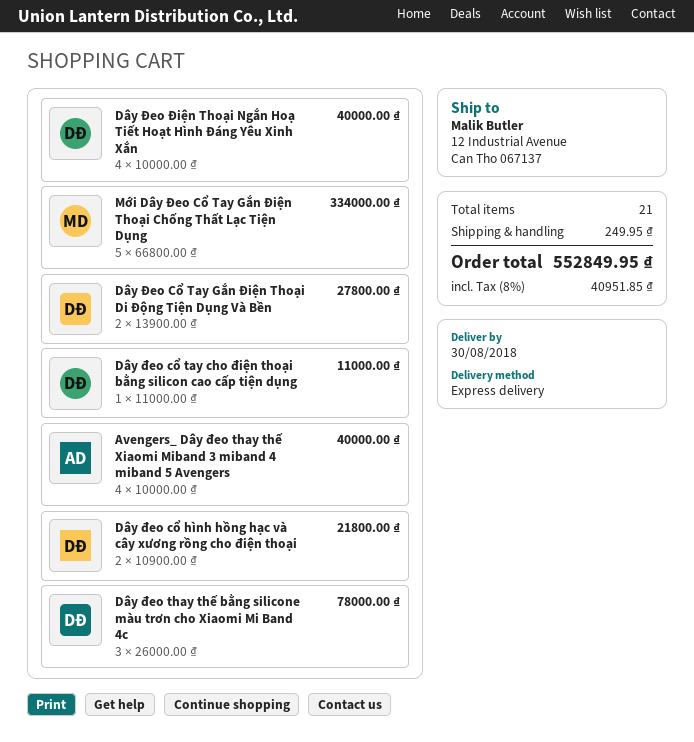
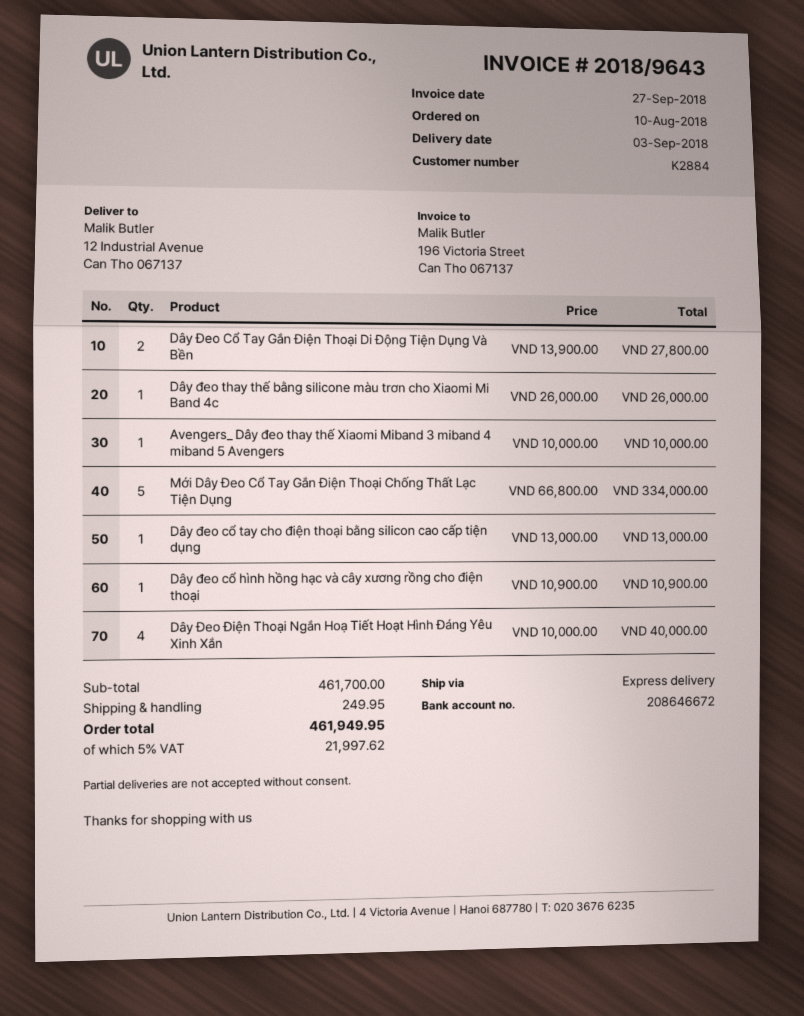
delivery date: 2018-08-30 -> 2018-09-03
Dây đeo cổ tay cho điện thoại bằng silicon cao cấp tiện dụng: 1 x 11000.00 = 11000.00 -> 1 x 13000.00 = 13000.00
Avengers_ Dây đeo thay thế Xiaomi Miband 3 miband 4 miband 5 Avengers: 4 x 10000.00 = 40000.00 -> 1 x 10000.00 = 10000.00
Dây đeo cổ hình hồng hạc và cây xương rồng cho điện thoại: 2 x 10900.00 = 21800.00 -> 1 x 10900.00 = 10900.00
Dây đeo thay thế bằng silicone màu trơn cho Xiaomi Mi Band 4c: 3 x 26000.00 = 78000.00 -> 1 x 26000.00 = 26000.00
tax: 8% = 40951.85 -> 5% = 21997.62
total: 552849.95 -> 461949.95

